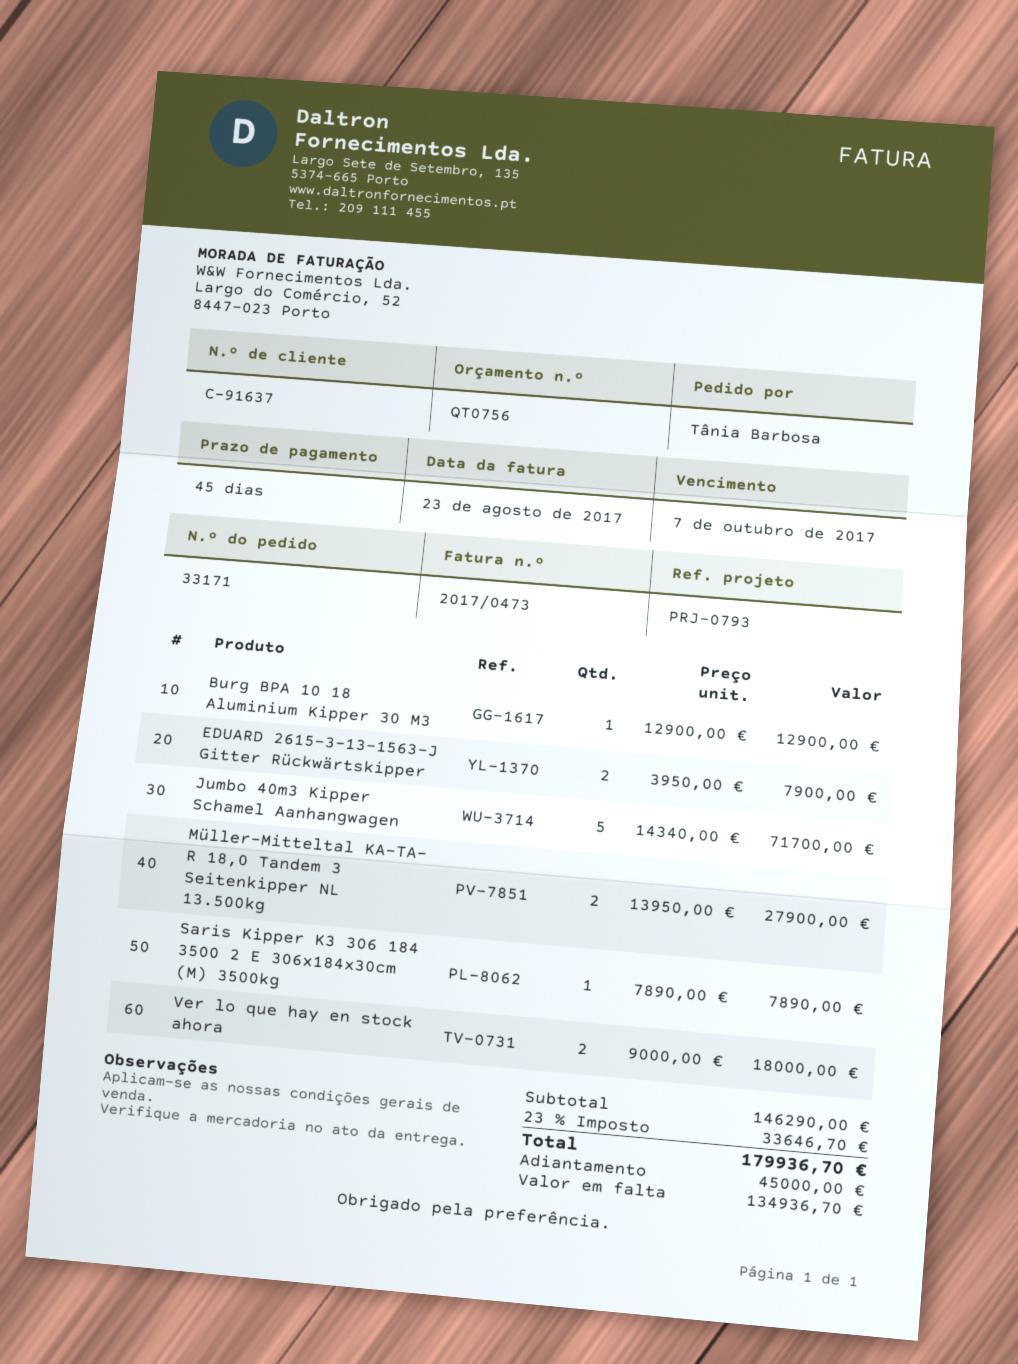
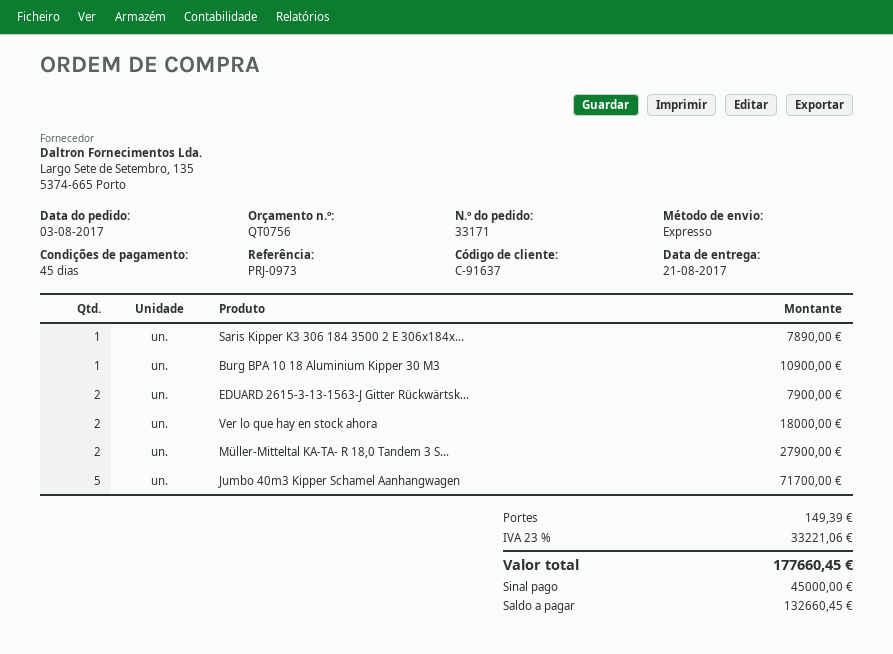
reference: PRJ-0793 -> PRJ-0973
Burg BPA 10 18 Aluminium Kipper 30 M3: 1 for 12900.00 -> 1 for 10900.00
shipping: none -> 149.39
tax: 23% = 33646.70 -> 23% = 33221.06
total: 179936.70 -> 177660.45
balance: 134936.70 -> 132660.45

